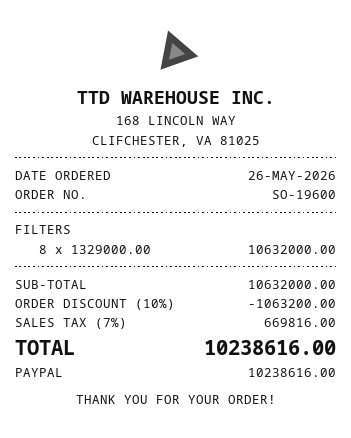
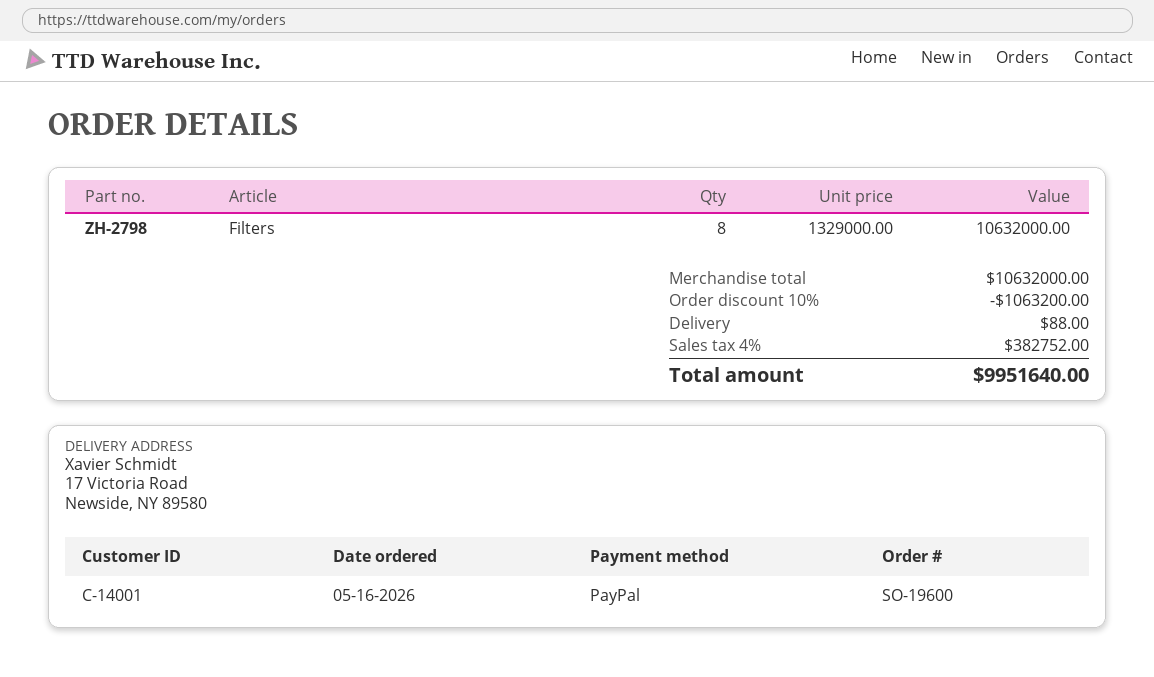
order date: 2026-05-26 -> 2026-05-16
shipping: none -> 88.00
tax: 7% = 669816.00 -> 4% = 382752.00
total: 10238616.00 -> 9951640.00

